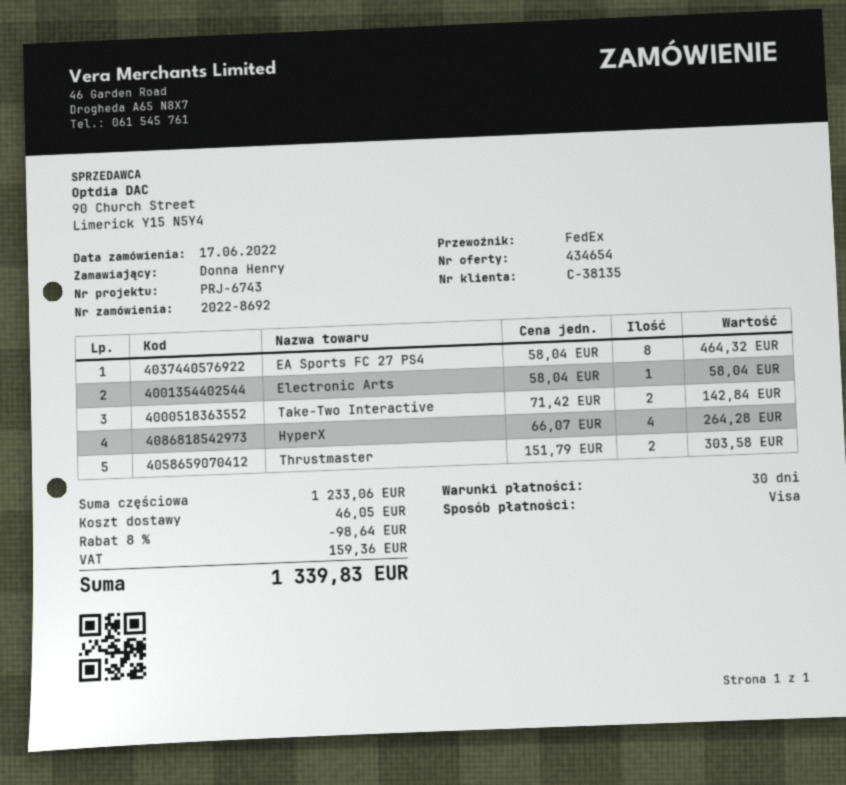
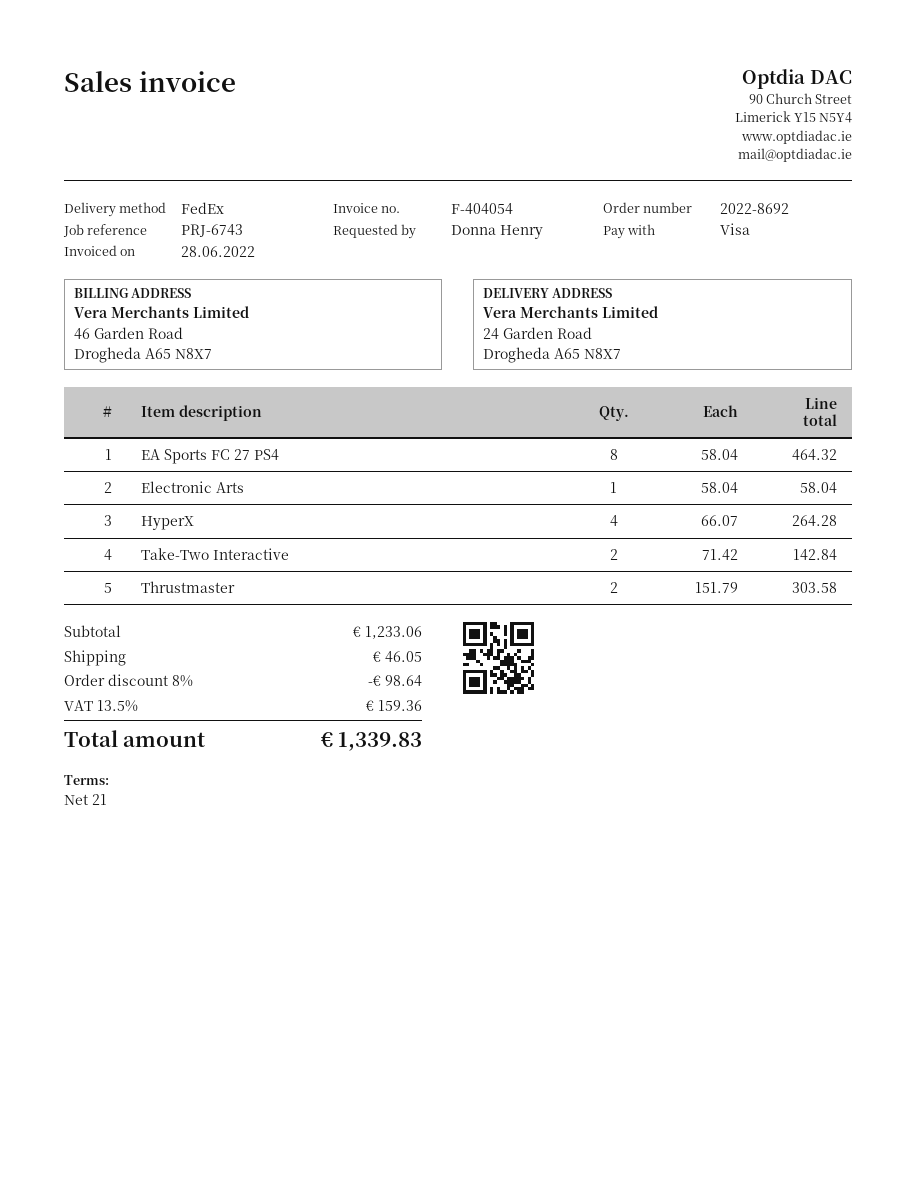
payment terms: 30 days -> 21 days

